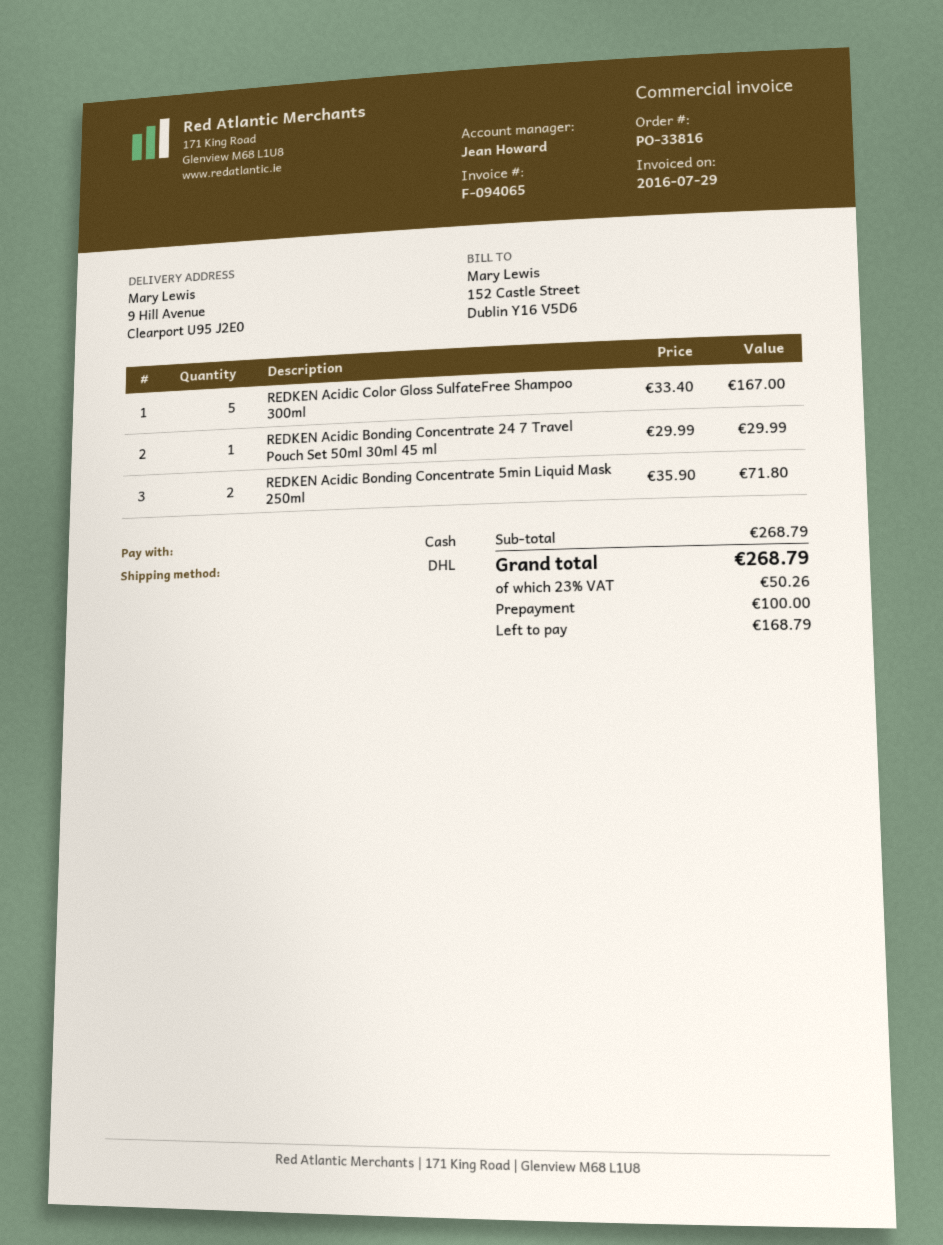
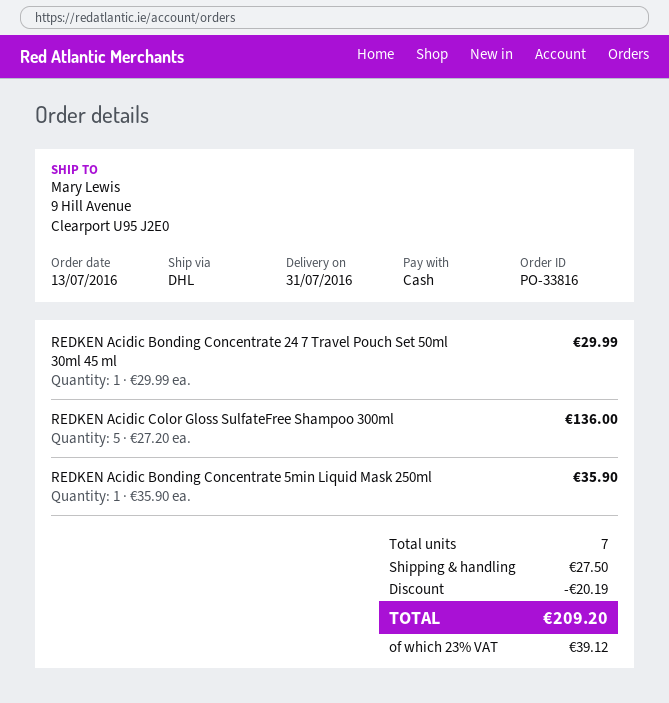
REDKEN Acidic Color Gloss SulfateFree Shampoo 300ml: 5 x 33.40 = 167.00 -> 5 x 27.20 = 136.00
REDKEN Acidic Bonding Concentrate 5min Liquid Mask 250ml: 2 x 35.90 = 71.80 -> 1 x 35.90 = 35.90
discount: none -> 20.19
shipping: none -> 27.50
tax: 23% = 50.26 -> 23% = 39.12
total: 268.79 -> 209.20

